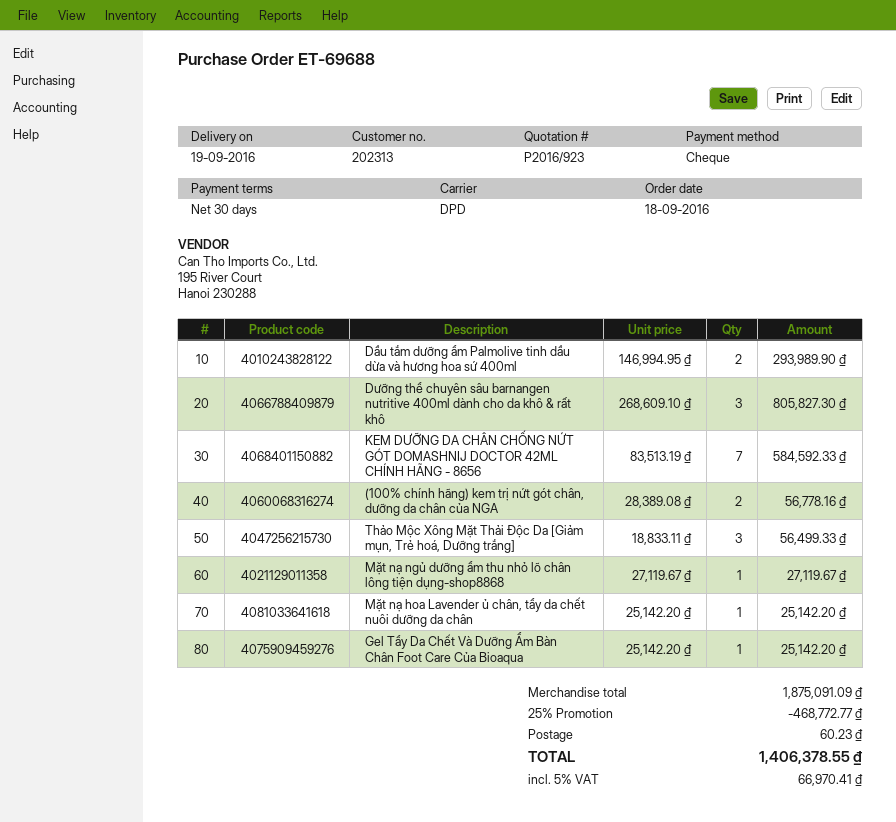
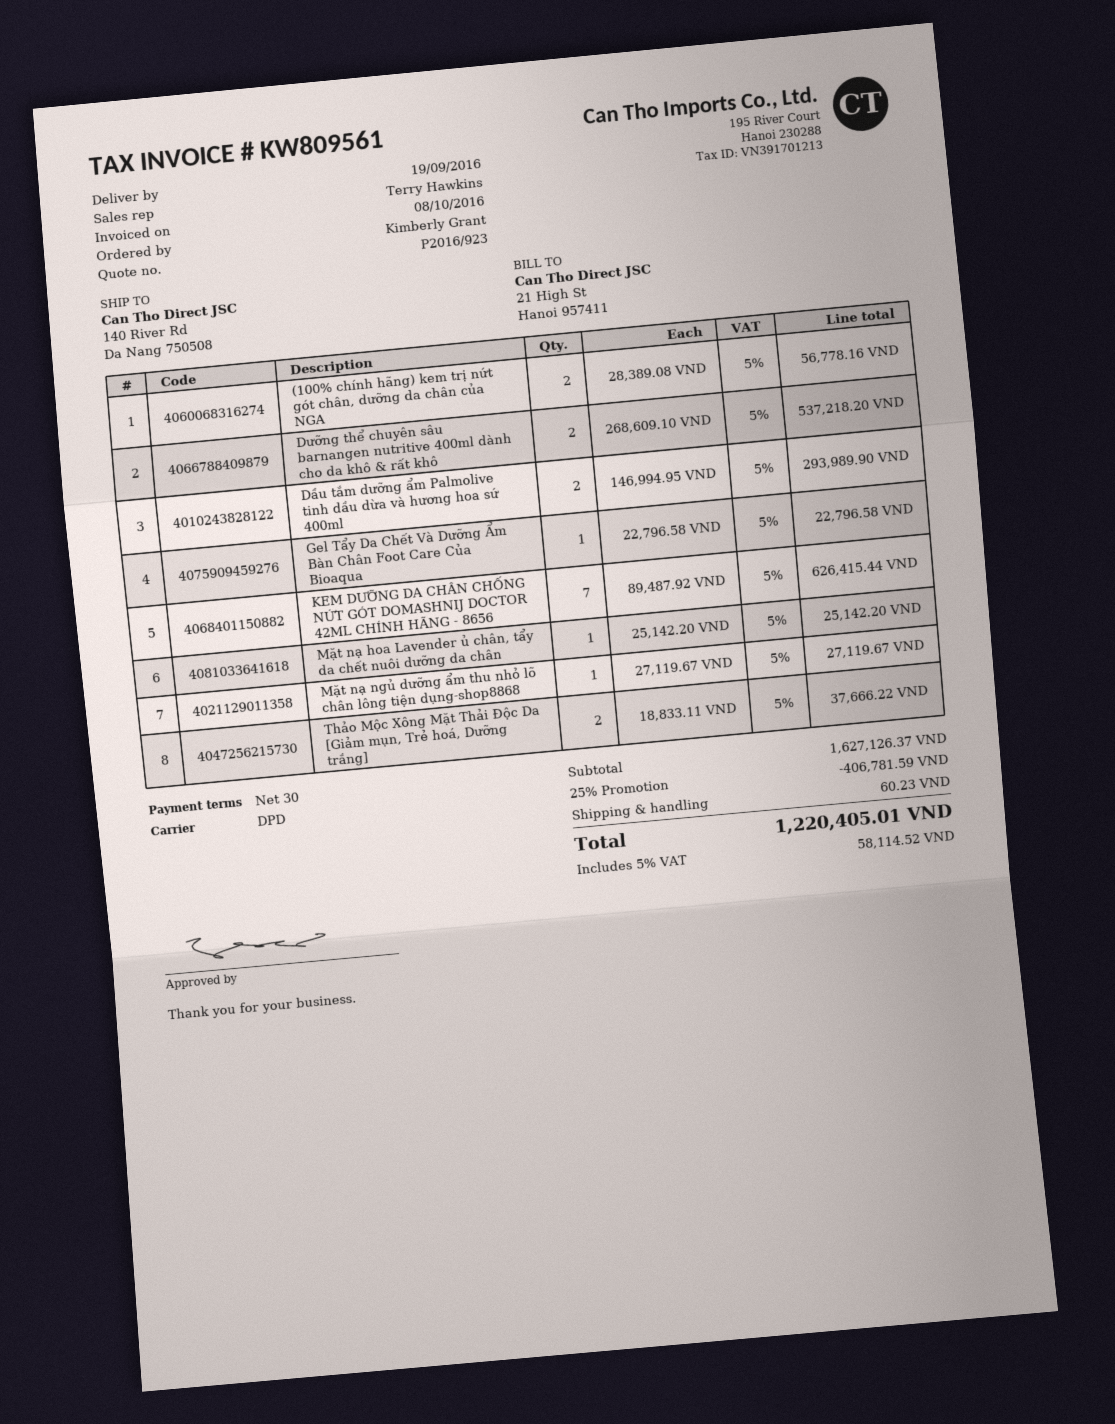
Dưỡng thể chuyên sâu barnangen nutritive 400ml dành cho da khô & rất khô: 3 x 268609.10 = 805827.30 -> 2 x 268609.10 = 537218.20
KEM DƯỠNG DA CHÂN CHỐNG NỨT GÓT DOMASHNIJ DOCTOR 42ML CHÍNH HÃNG - 8656: 7 x 83513.19 = 584592.33 -> 7 x 89487.92 = 626415.44
Thảo Mộc Xông Mặt Thải Độc Da [Giảm mụn, Trẻ hoá, Dưỡng trắng]: 3 x 18833.11 = 56499.33 -> 2 x 18833.11 = 37666.22
Gel Tẩy Da Chết Và Dưỡng Ẩm Bàn Chân Foot Care Của Bioaqua: 1 x 25142.20 = 25142.20 -> 1 x 22796.58 = 22796.58
subtotal: 1875091.09 -> 1627126.37
discount: 25% = 468772.77 -> 25% = 406781.59
tax: 5% = 66970.41 -> 5% = 58114.52
total: 1406378.55 -> 1220405.01

